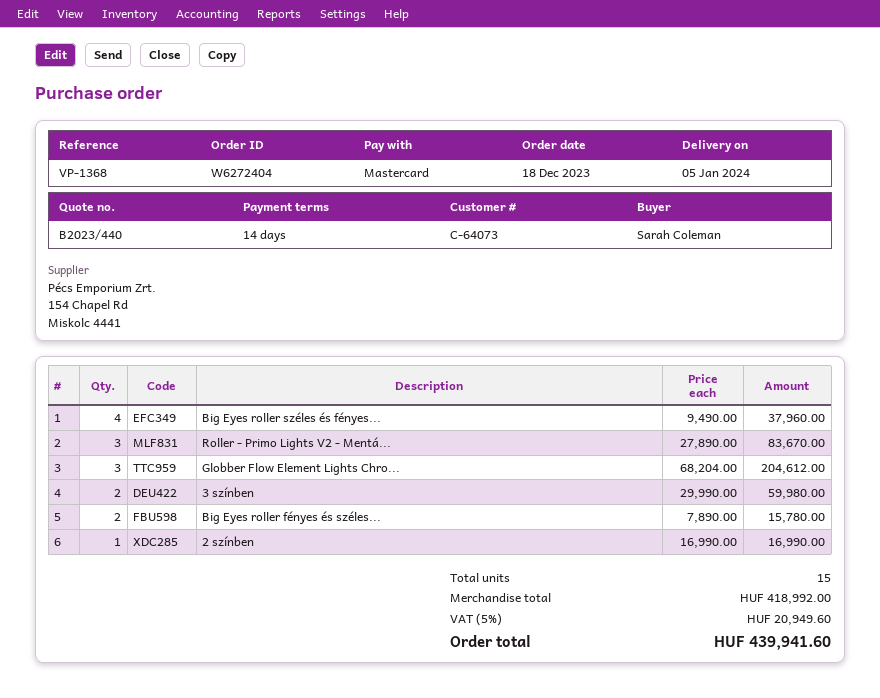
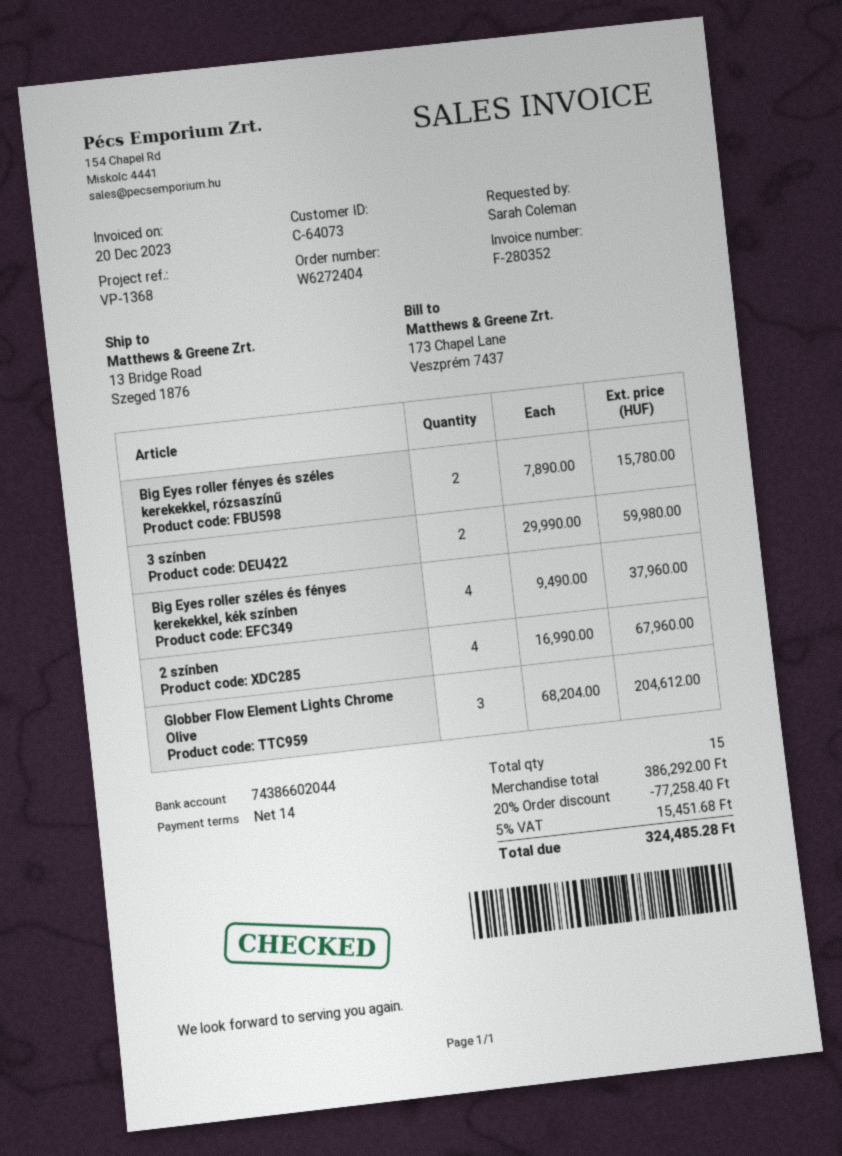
Roller - Primo Lights V2 - Mentá...: 3 x 27890.00 = 83670.00 -> none
2 színben: 1 x 16990.00 = 16990.00 -> 4 x 16990.00 = 67960.00
subtotal: 418992.00 -> 386292.00
discount: none -> 20% = 77258.40
tax: 5% = 20949.60 -> 5% = 15451.68
total: 439941.60 -> 324485.28

